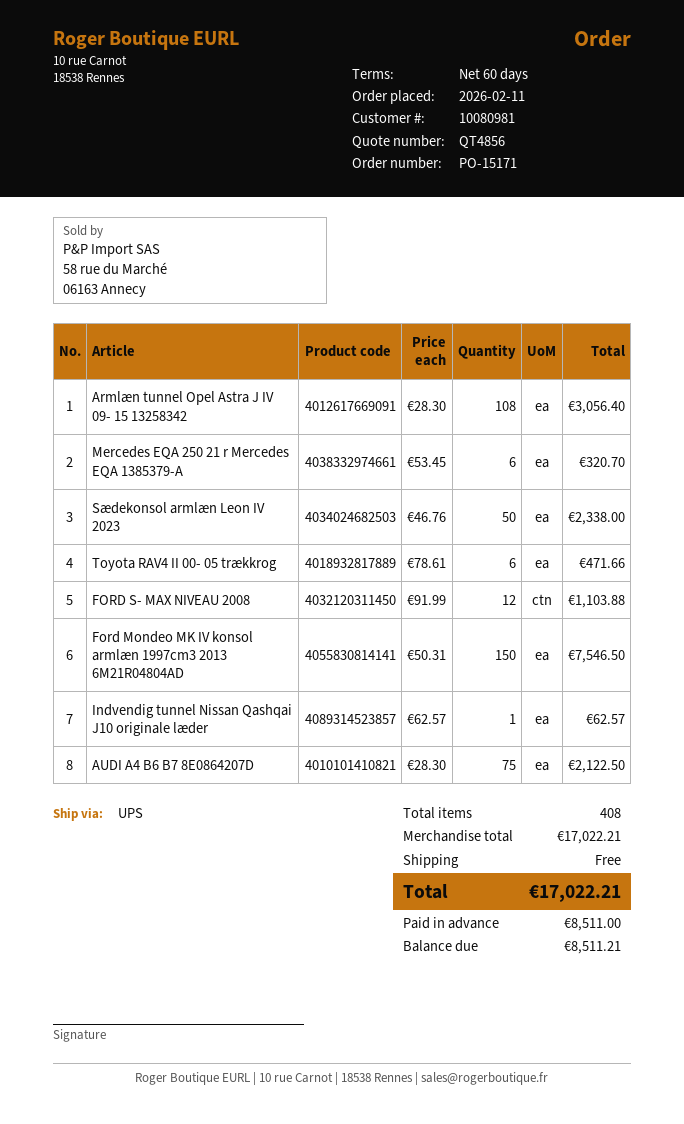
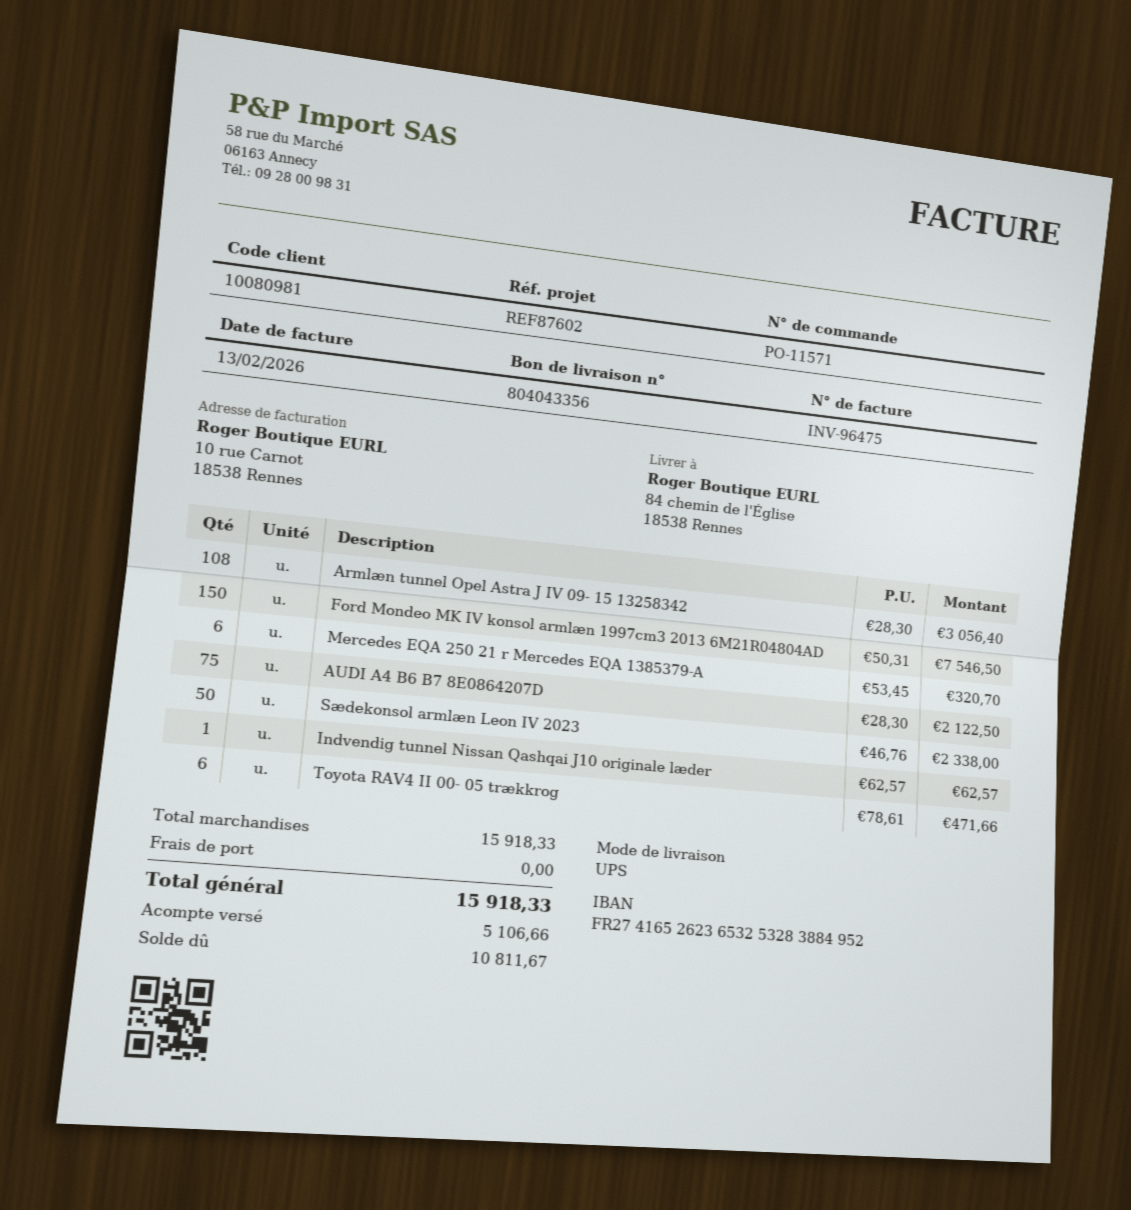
order number: PO-15171 -> PO-11571
FORD S- MAX NIVEAU 2008: 12 x 91.99 = 1103.88 -> none
subtotal: 17022.21 -> 15918.33
total: 17022.21 -> 15918.33
deposit: 8511.00 -> 5106.66
balance: 8511.21 -> 10811.67

